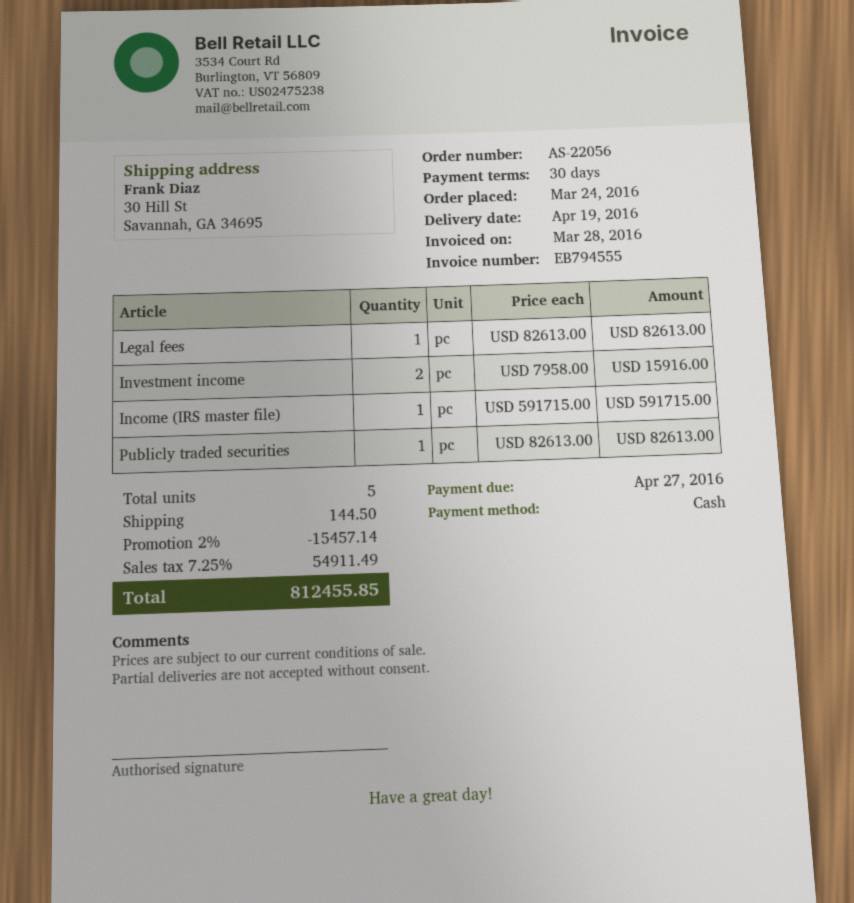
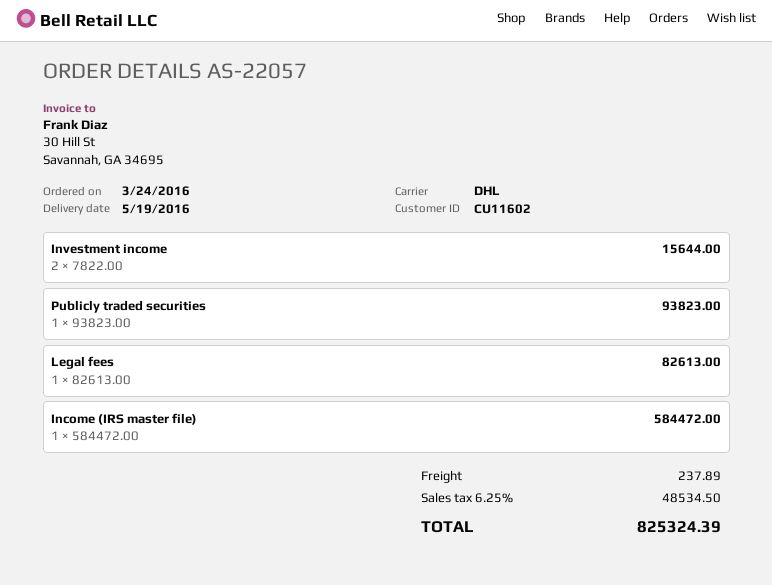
order number: AS-22056 -> AS-22057
delivery date: 2016-04-19 -> 2016-05-19
Investment income: 2 x 7958.00 = 15916.00 -> 2 x 7822.00 = 15644.00
Income (IRS master file): 1 x 591715.00 = 591715.00 -> 1 x 584472.00 = 584472.00
Publicly traded securities: 1 x 82613.00 = 82613.00 -> 1 x 93823.00 = 93823.00
discount: 2% = 15457.14 -> none
shipping: 144.50 -> 237.89
tax: 7.25% = 54911.49 -> 6.25% = 48534.50
total: 812455.85 -> 825324.39

